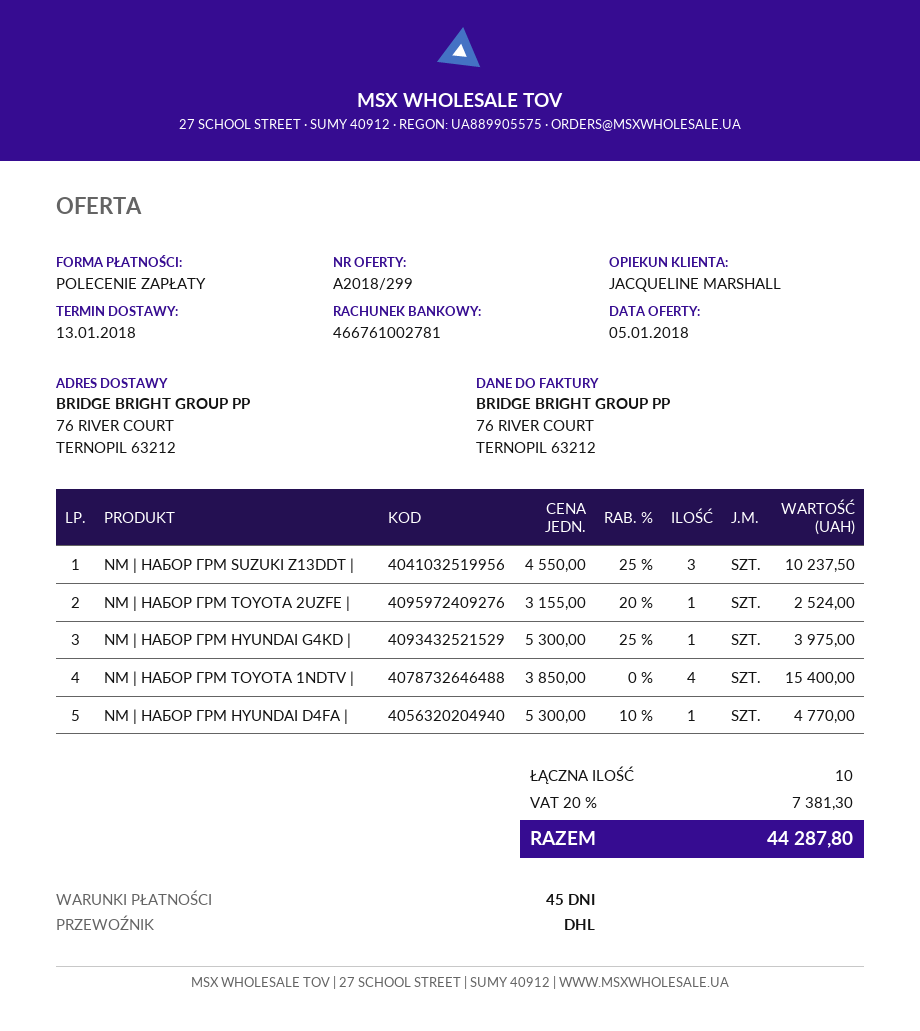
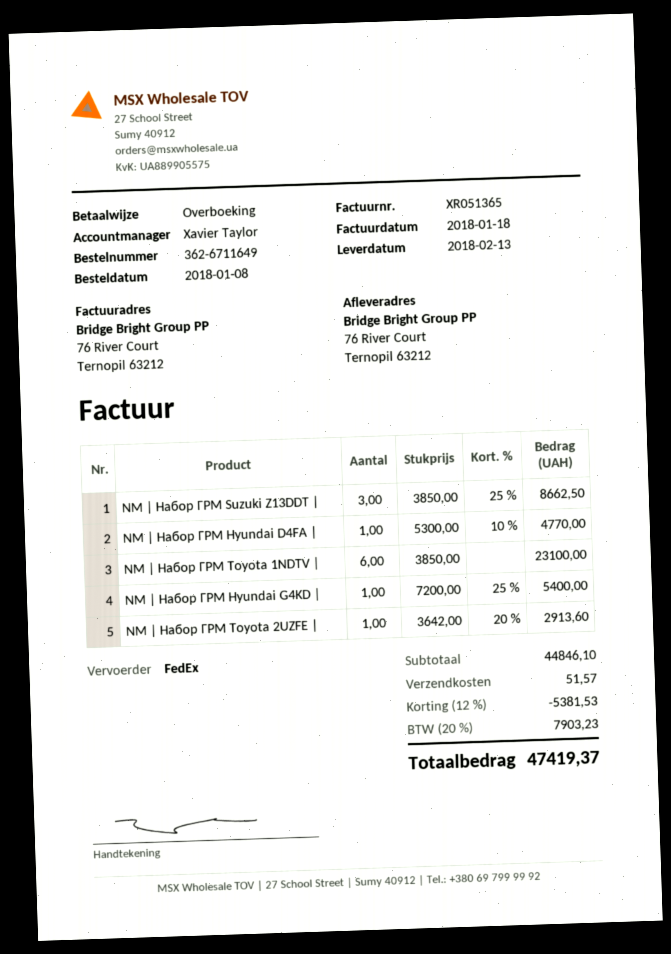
delivery date: 2018-01-13 -> 2018-02-13
sales rep: JACQUELINE MARSHALL -> Xavier Taylor
payment method: direct debit -> bank transfer
shipping method: DHL -> FedEx
NM | НАБОР ГРМ SUZUKI Z13DDT |: 3 x 4550.00 - 25% = 10237.50 -> 3 x 3850.00 - 25% = 8662.50
NM | НАБОР ГРМ TOYOTA 2UZFE |: 1 x 3155.00 - 20% = 2524.00 -> 1 x 3642.00 - 20% = 2913.60
NM | НАБОР ГРМ HYUNDAI G4KD |: 1 x 5300.00 - 25% = 3975.00 -> 1 x 7200.00 - 25% = 5400.00
NM | НАБОР ГРМ TOYOTA 1NDTV |: 4 x 3850.00 = 15400.00 -> 6 x 3850.00 = 23100.00
discount: none -> 12% = 5381.53
shipping: none -> 51.57
tax: 20% = 7381.30 -> 20% = 7903.23
total: 44287.80 -> 47419.37

